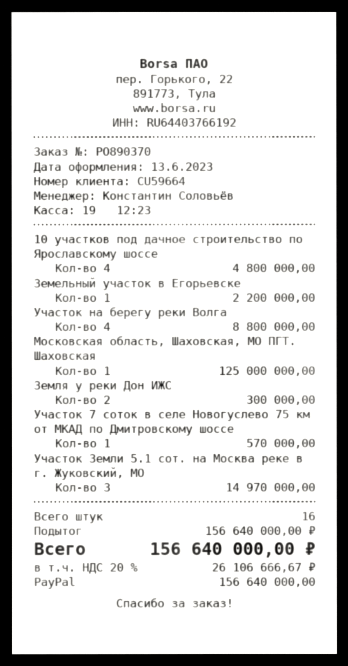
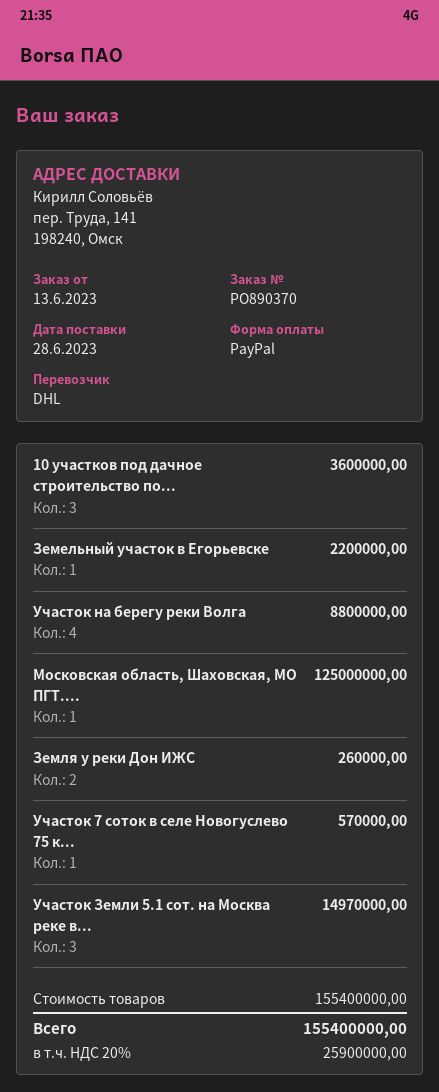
10 участков под дачное строительство по Ярославскому шоссе: 4 for 4800000.00 -> 3 for 3600000.00
Земля у реки Дон ИЖС: 2 for 300000.00 -> 2 for 260000.00
subtotal: 156640000.00 -> 155400000.00
tax: 20% = 26106666.67 -> 20% = 25900000.00
total: 156640000.00 -> 155400000.00

